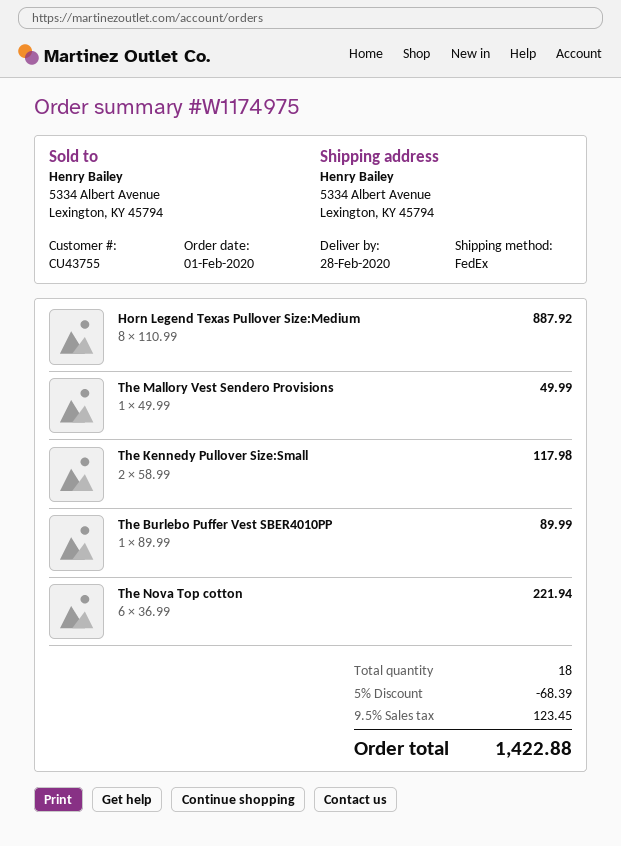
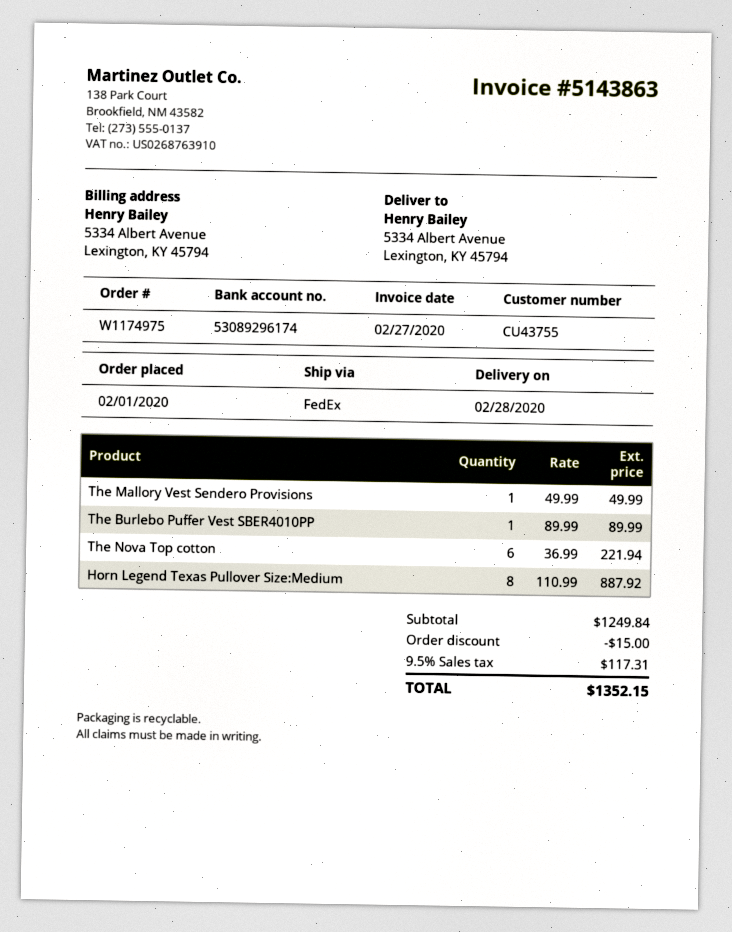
The Kennedy Pullover Size:Small: 2 x 58.99 = 117.98 -> none
discount: 68.39 -> 15.00
tax: 9.5% = 123.45 -> 9.5% = 117.31
total: 1422.88 -> 1352.15

